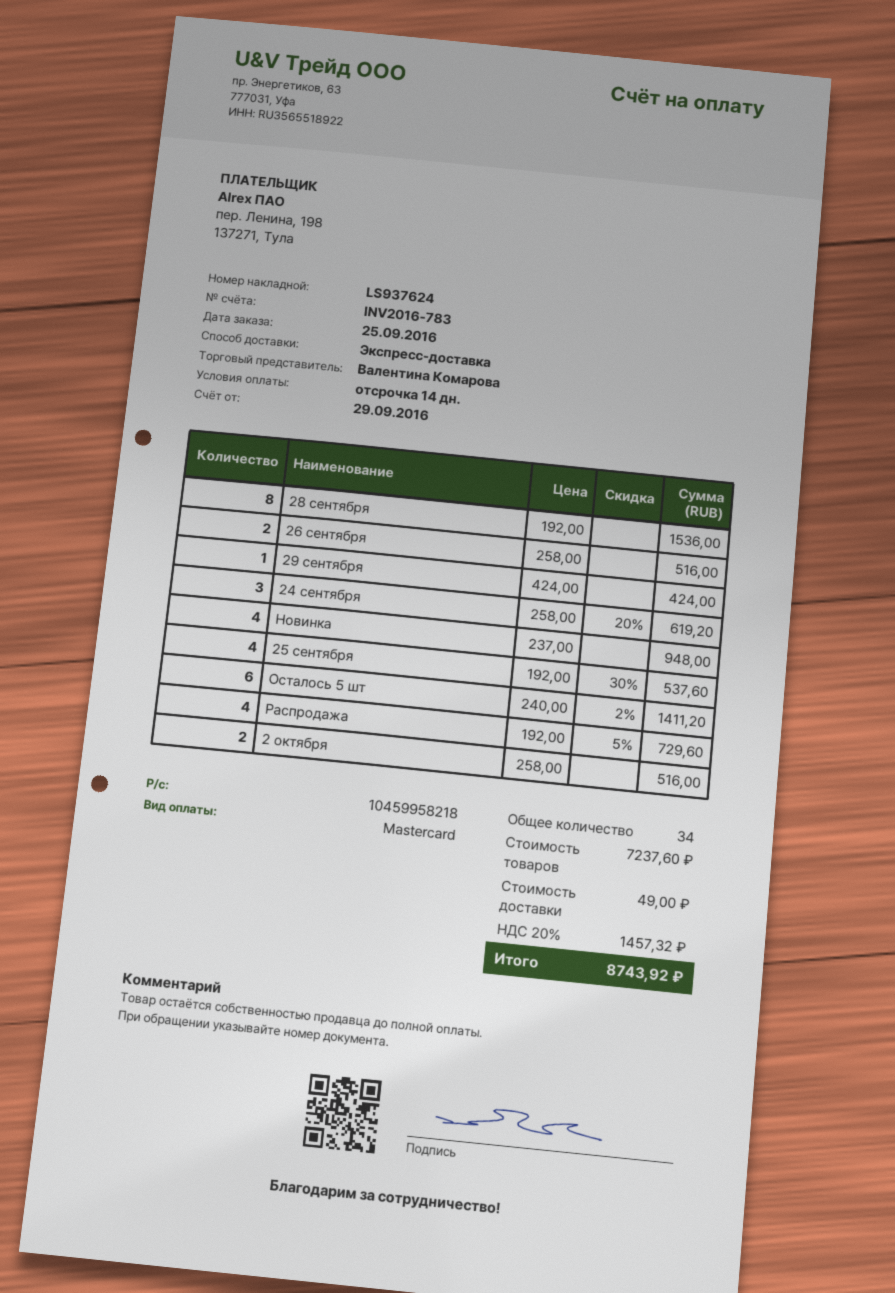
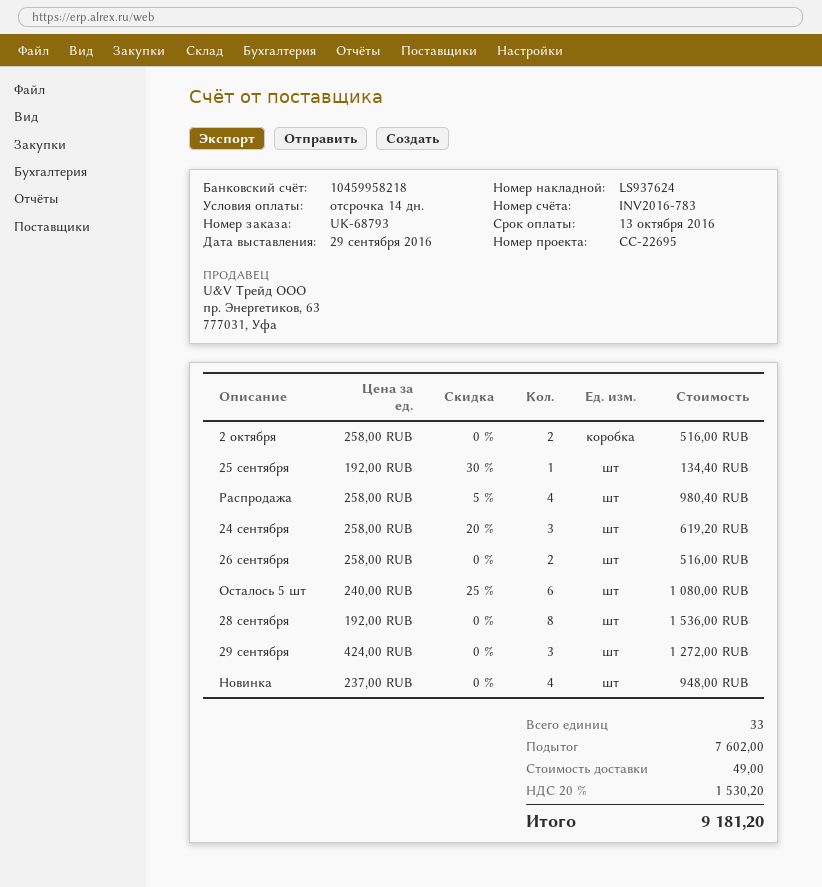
29 сентября: 1 x 424.00 = 424.00 -> 3 x 424.00 = 1272.00
25 сентября: 4 x 192.00 - 30% = 537.60 -> 1 x 192.00 - 30% = 134.40
Осталось 5 шт: 6 x 240.00 - 2% = 1411.20 -> 6 x 240.00 - 25% = 1080.00
Распродажа: 4 x 192.00 - 5% = 729.60 -> 4 x 258.00 - 5% = 980.40
total quantity: 34 -> 33
subtotal: 7237.60 -> 7602.00
tax: 20% = 1457.32 -> 20% = 1530.20
total: 8743.92 -> 9181.20

